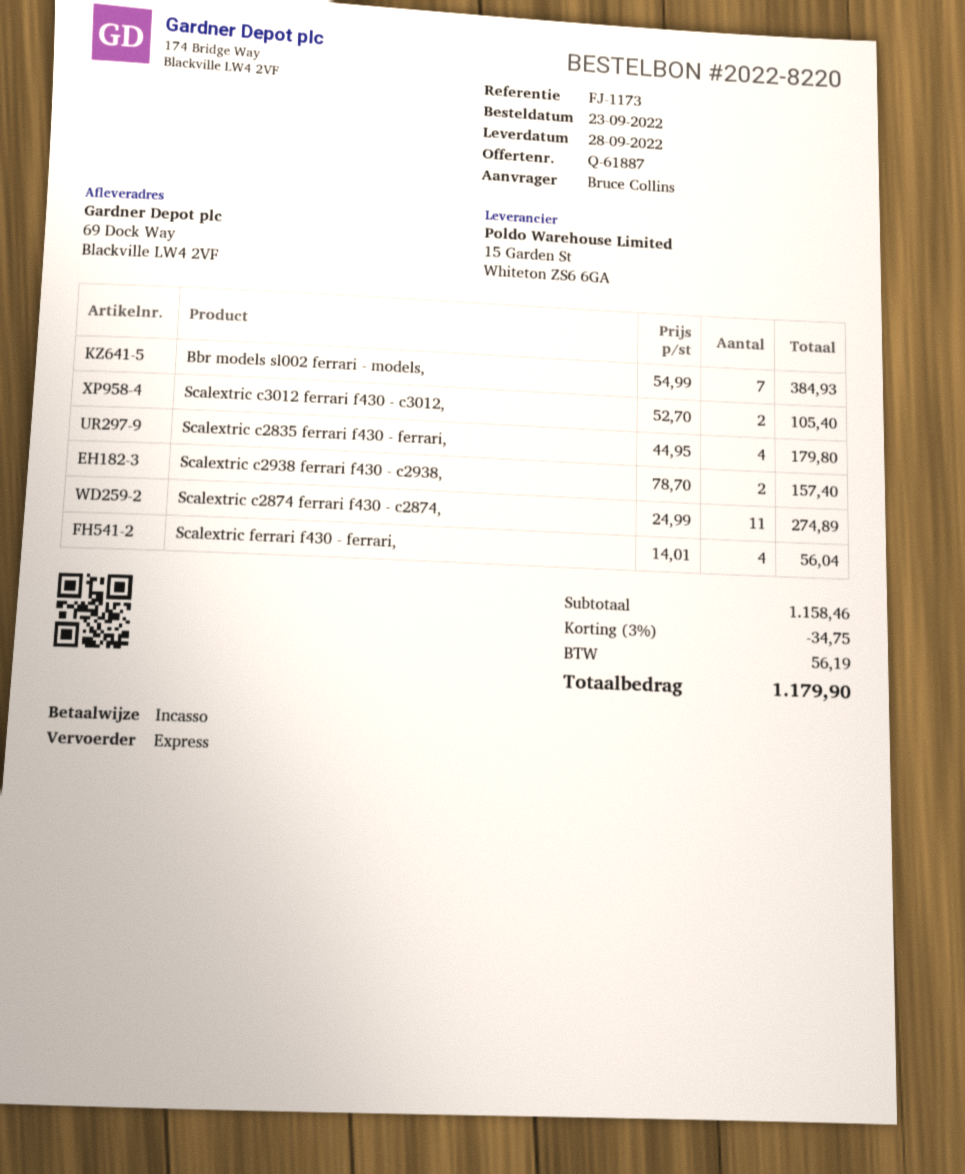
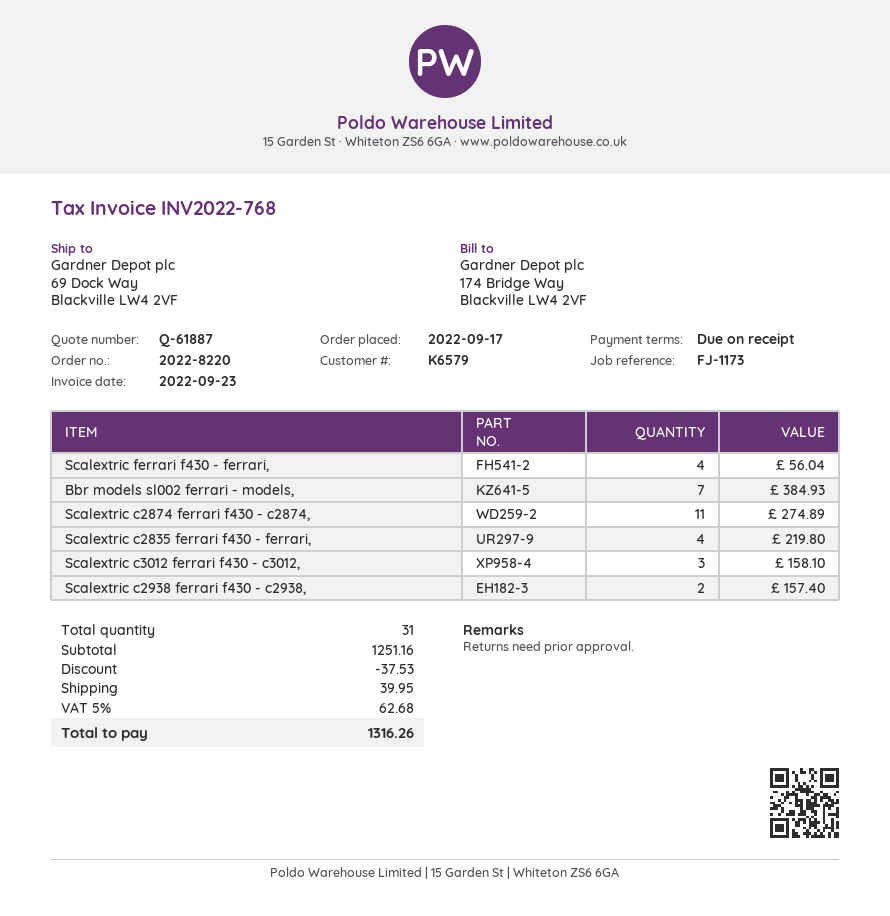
order date: 2022-09-23 -> 2022-09-17
Scalextric c3012 ferrari f430 - c3012,: 2 for 105.40 -> 3 for 158.10
Scalextric c2835 ferrari f430 - ferrari,: 4 for 179.80 -> 4 for 219.80
subtotal: 1158.46 -> 1251.16
discount: 34.75 -> 37.53
shipping: none -> 39.95
tax: 56.19 -> 62.68
total: 1179.90 -> 1316.26

